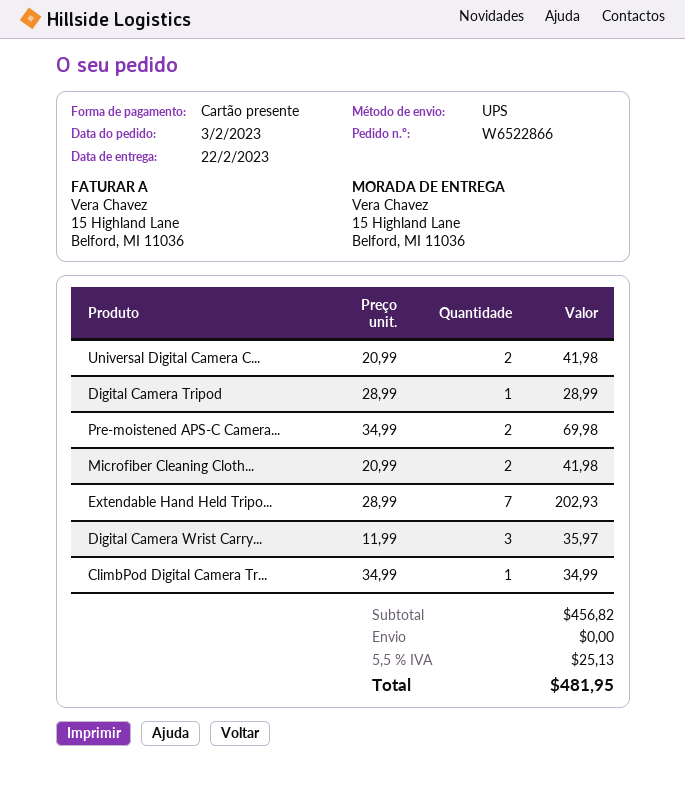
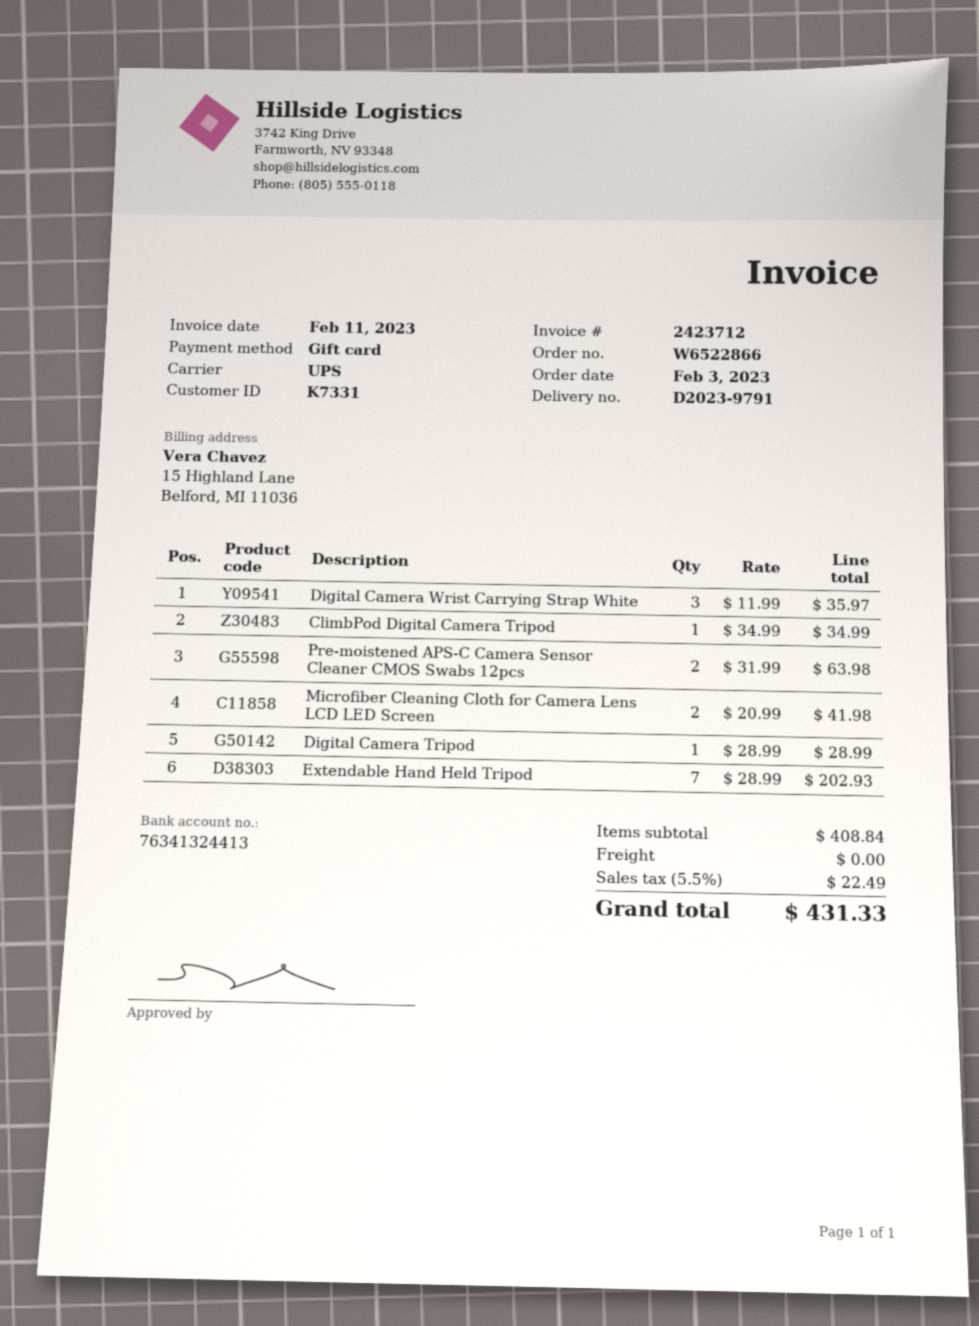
Universal Digital Camera C...: 2 x 20.99 = 41.98 -> none
Pre-moistened APS-C Camera...: 2 x 34.99 = 69.98 -> 2 x 31.99 = 63.98
subtotal: 456.82 -> 408.84
tax: 5.5% = 25.13 -> 5.5% = 22.49
total: 481.95 -> 431.33

